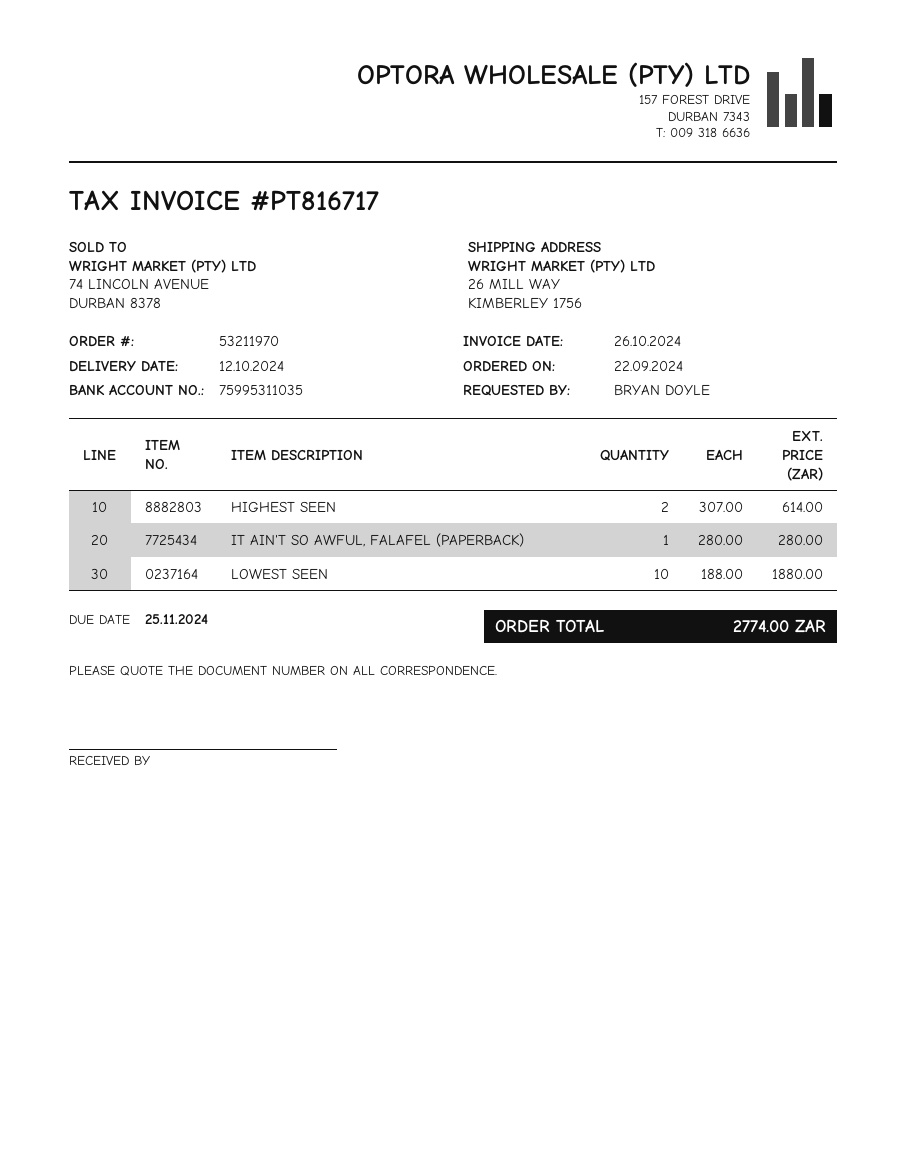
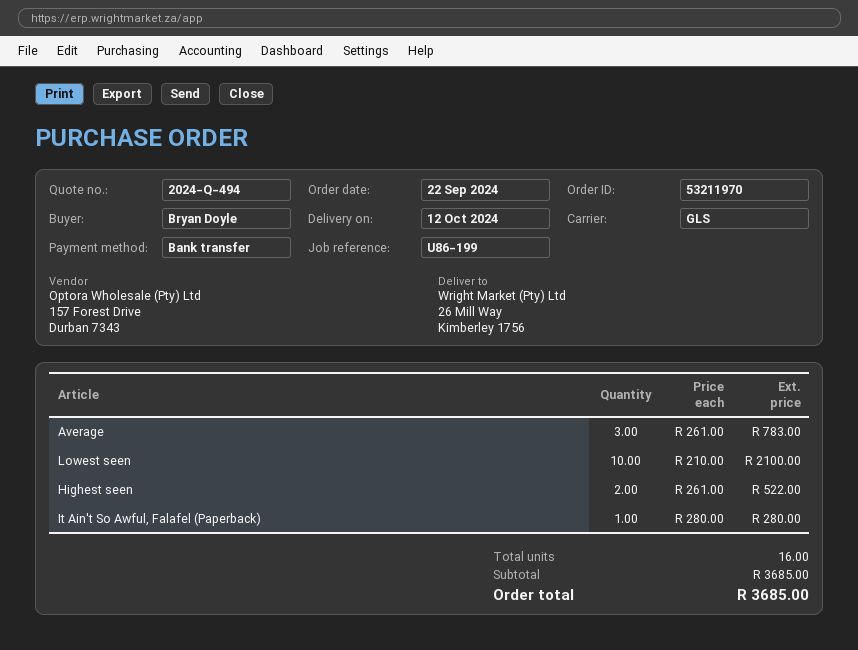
HIGHEST SEEN: 2 x 307.00 = 614.00 -> 2 x 261.00 = 522.00
LOWEST SEEN: 10 x 188.00 = 1880.00 -> 10 x 210.00 = 2100.00
Average: none -> 3 x 261.00 = 783.00
total: 2774.00 -> 3685.00

